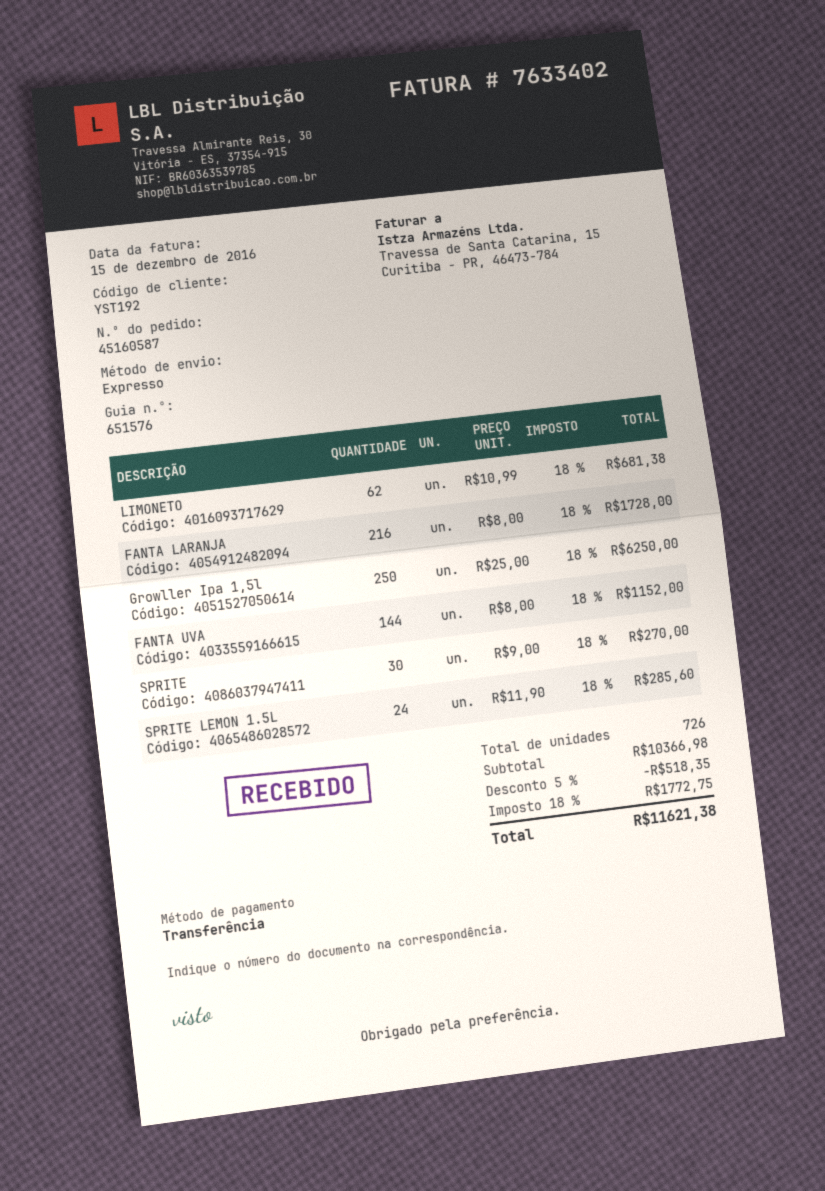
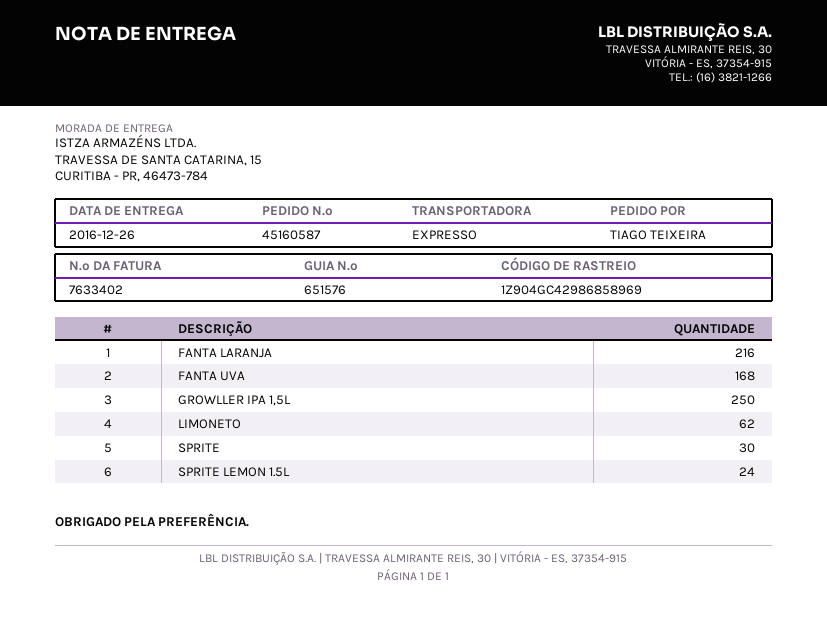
FANTA UVA: 144 -> 168

